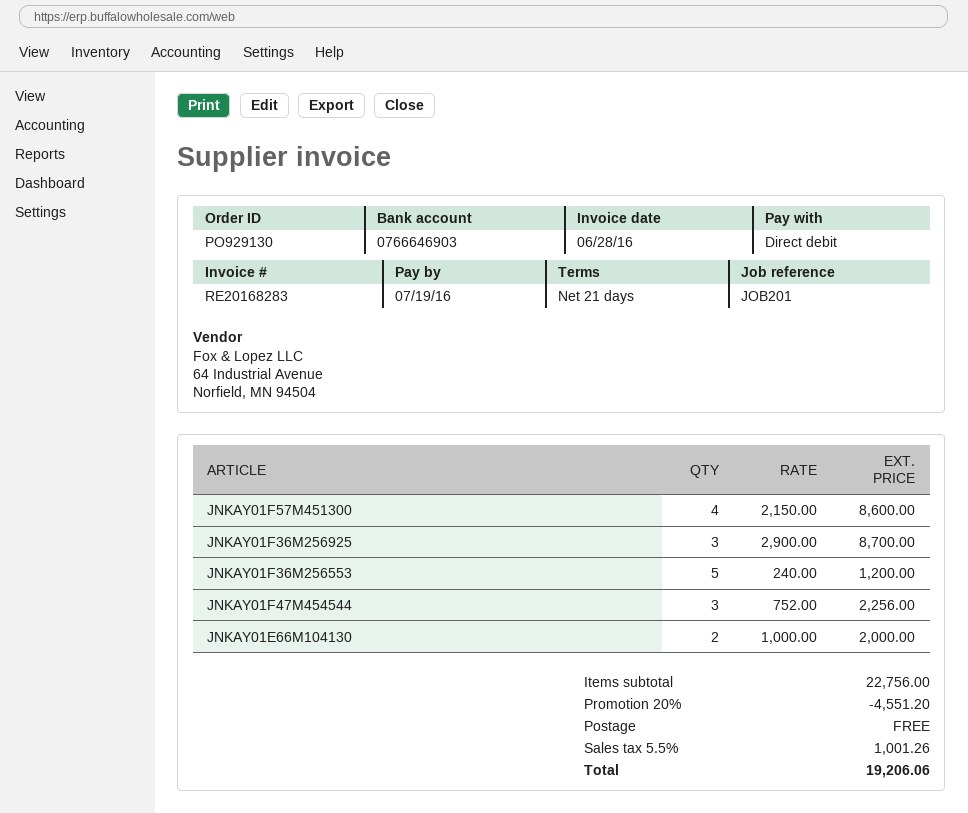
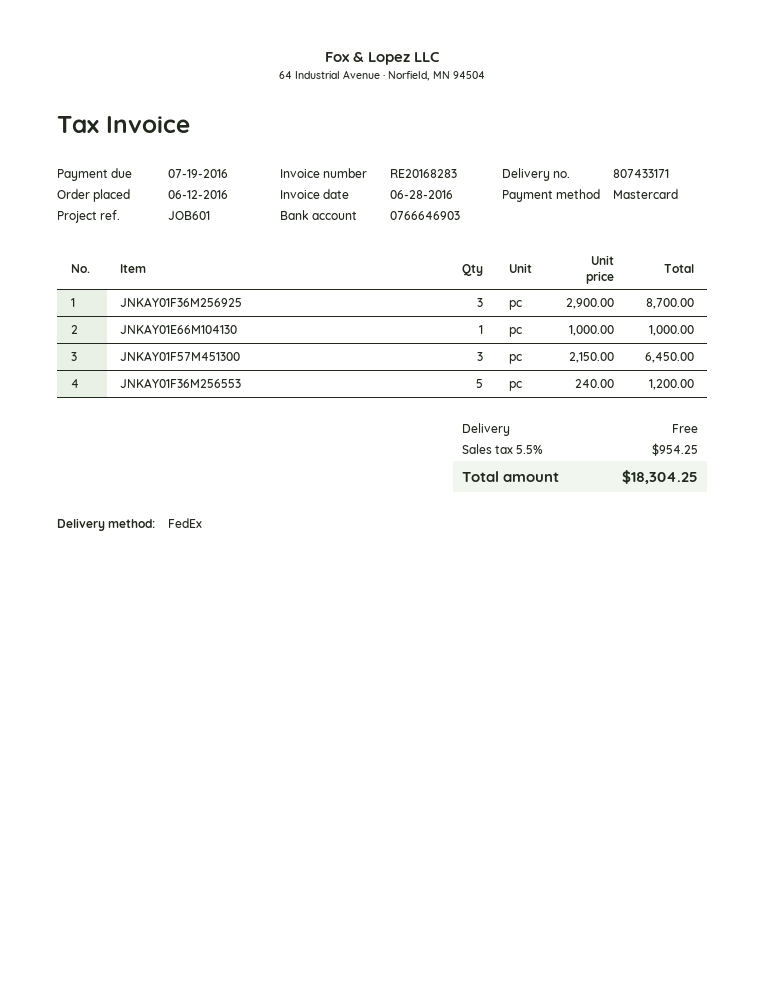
reference: JOB201 -> JOB601
payment method: direct debit -> Mastercard
JNKAY01F57M451300: 4 x 2150.00 = 8600.00 -> 3 x 2150.00 = 6450.00
JNKAY01F47M454544: 3 x 752.00 = 2256.00 -> none
JNKAY01E66M104130: 2 x 1000.00 = 2000.00 -> 1 x 1000.00 = 1000.00
discount: 20% = 4551.20 -> none
tax: 5.5% = 1001.26 -> 5.5% = 954.25
total: 19206.06 -> 18304.25

